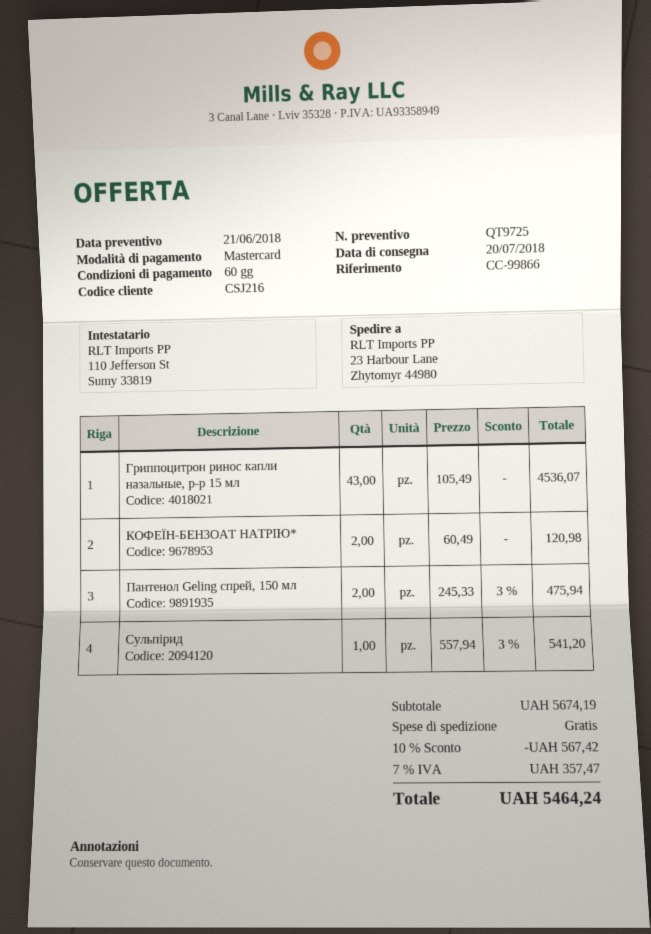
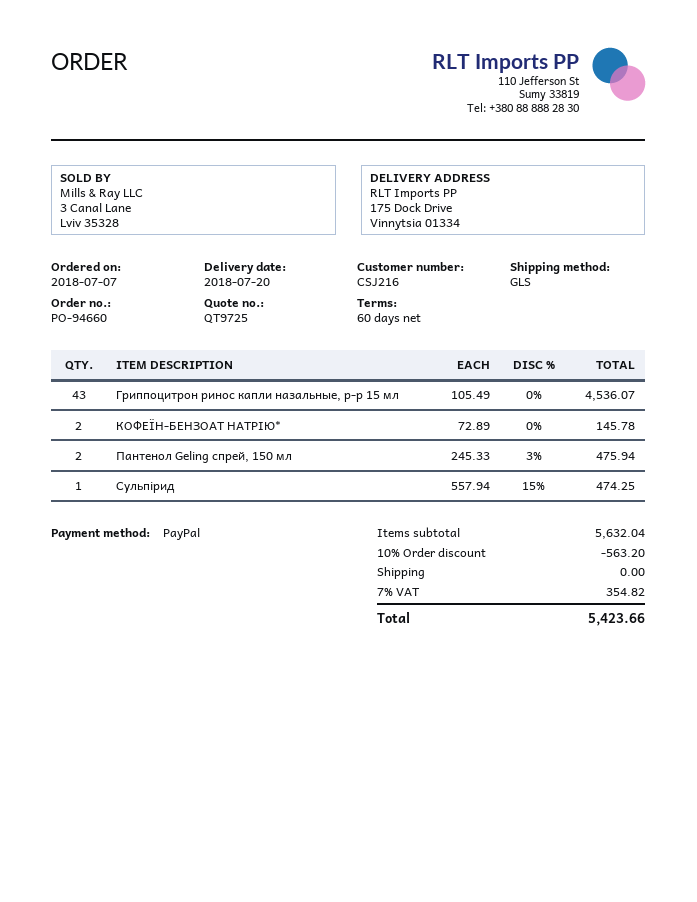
payment method: Mastercard -> PayPal
ship to: 23 Harbour Lane, Zhytomyr 44980 -> 175 Dock Drive, Vinnytsia 01334
КОФЕЇН-БЕНЗОАТ НАТРІЮ*: 2 x 60.49 = 120.98 -> 2 x 72.89 = 145.78
Сульпірид: 1 x 557.94 - 3% = 541.20 -> 1 x 557.94 - 15% = 474.25
subtotal: 5674.19 -> 5632.04
discount: 10% = 567.42 -> 10% = 563.20
tax: 7% = 357.47 -> 7% = 354.82
total: 5464.24 -> 5423.66

